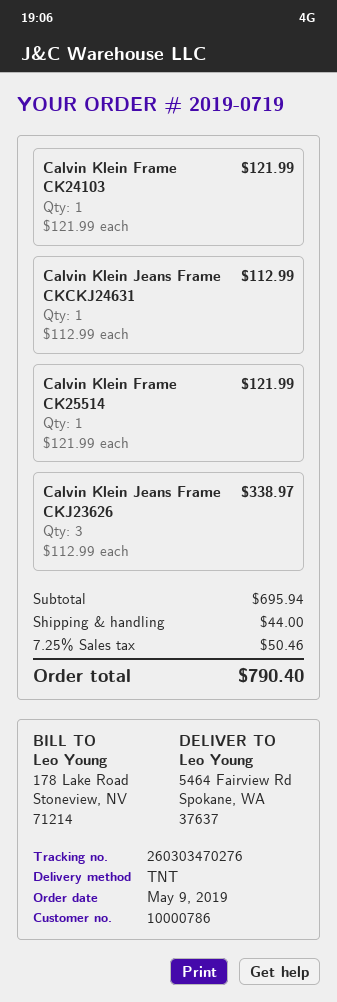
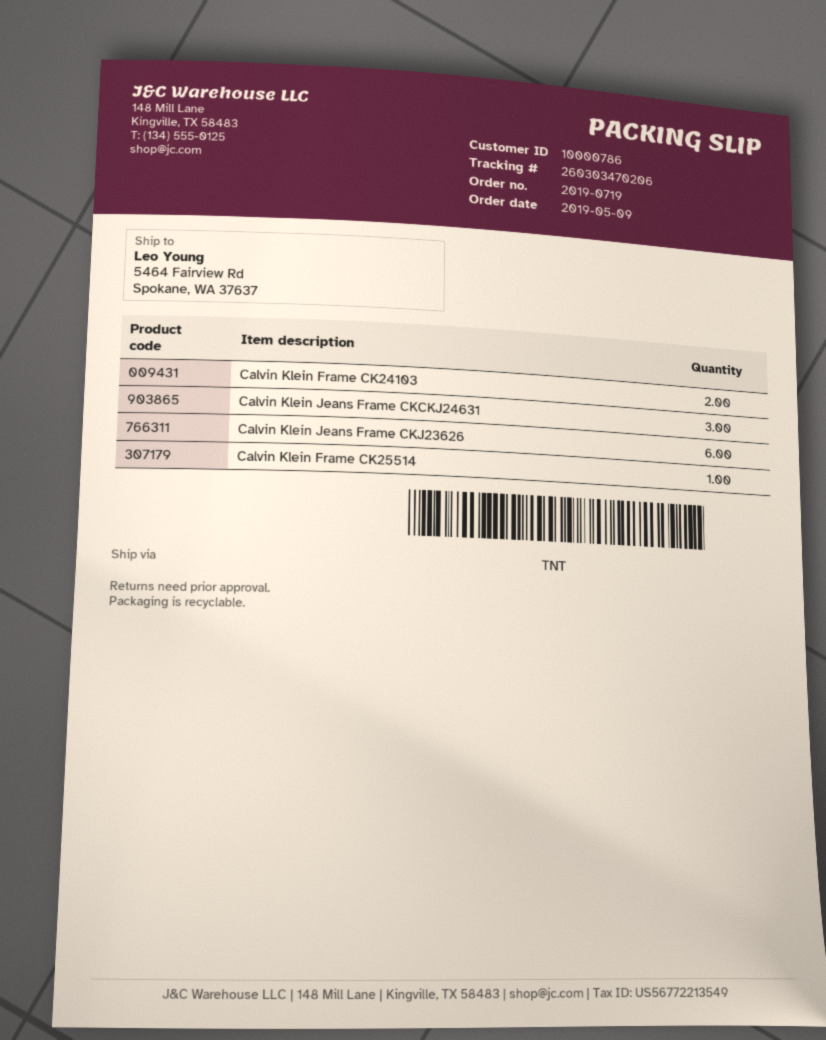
tracking number: 260303470276 -> 260303470206
Calvin Klein Frame CK24103: 1 -> 2
Calvin Klein Jeans Frame CKCKJ24631: 1 -> 3
Calvin Klein Jeans Frame CKJ23626: 3 -> 6

